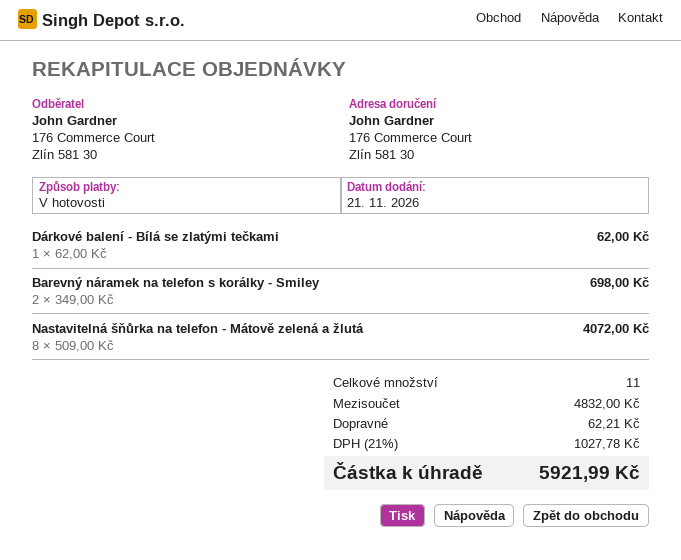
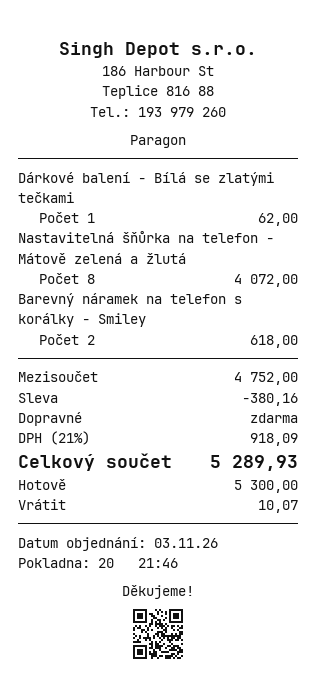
Barevný náramek na telefon s korálky - Smiley: 2 for 698.00 -> 2 for 618.00
subtotal: 4832.00 -> 4752.00
discount: none -> 380.16
shipping: 62.21 -> 0.00
tax: 21% = 1027.78 -> 21% = 918.09
total: 5921.99 -> 5289.93

